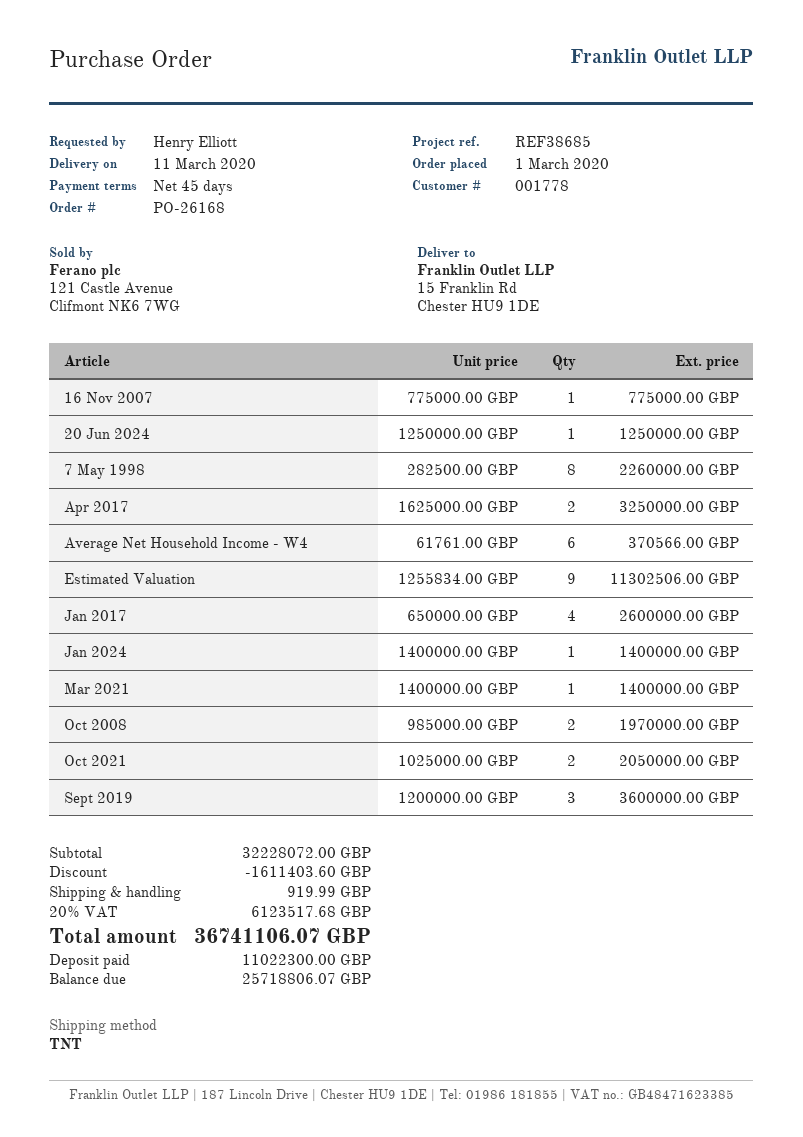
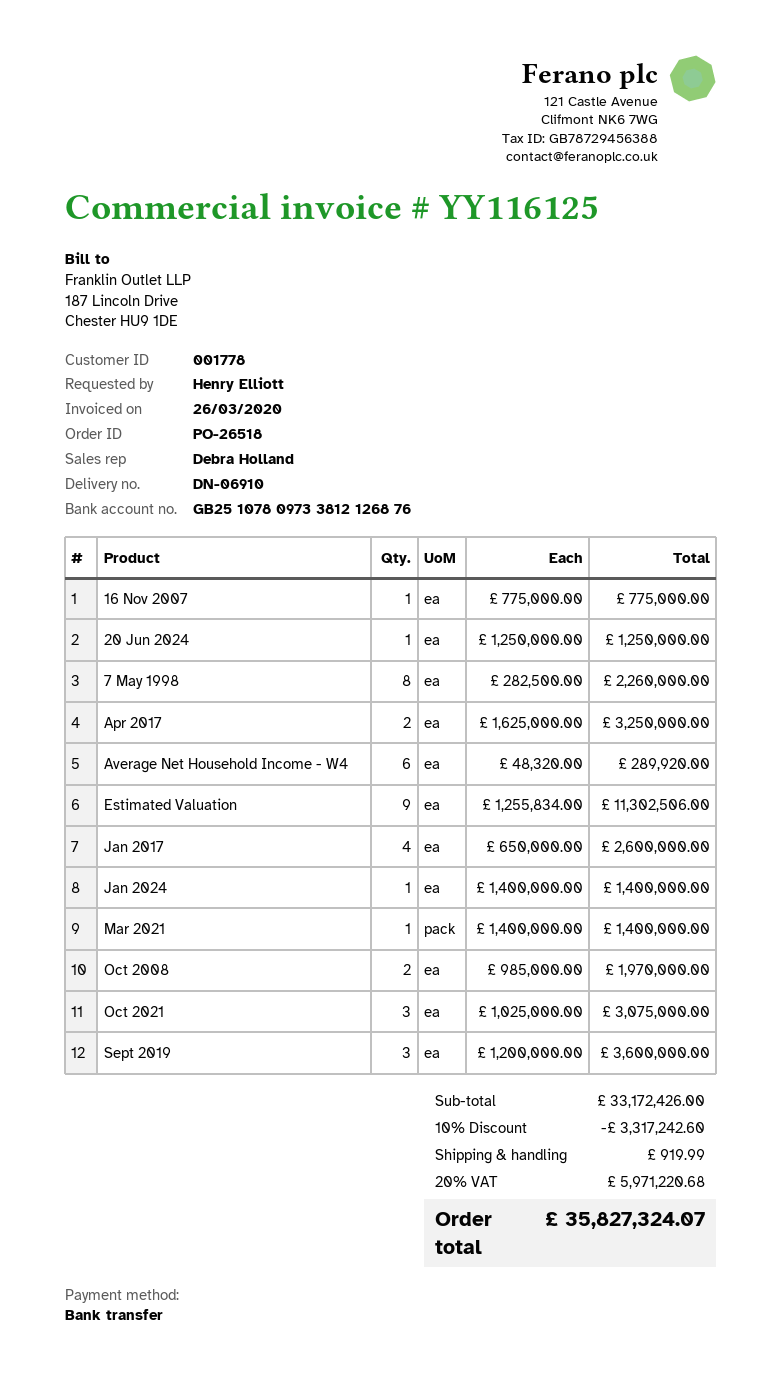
order number: PO-26168 -> PO-26518
Average Net Household Income - W4: 6 x 61761.00 = 370566.00 -> 6 x 48320.00 = 289920.00
Oct 2021: 2 x 1025000.00 = 2050000.00 -> 3 x 1025000.00 = 3075000.00
subtotal: 32228072.00 -> 33172426.00
discount: 1611403.60 -> 3317242.60
tax: 20% = 6123517.68 -> 20% = 5971220.68
total: 36741106.07 -> 35827324.07

